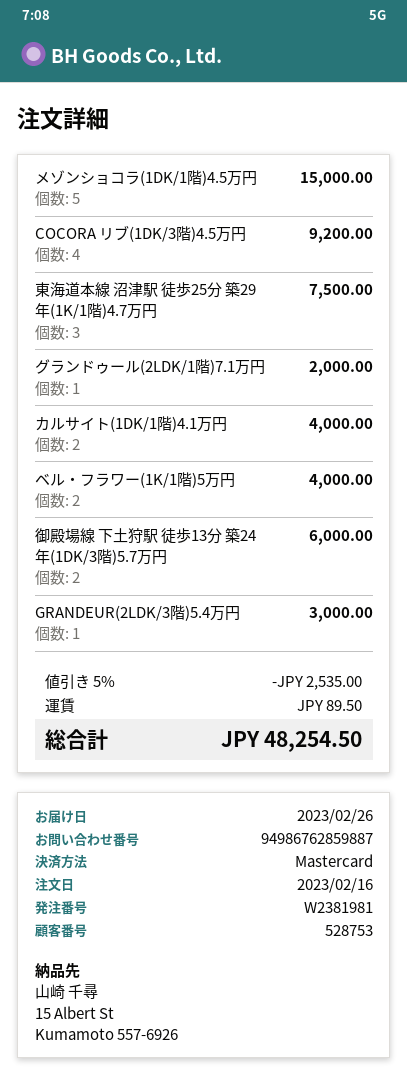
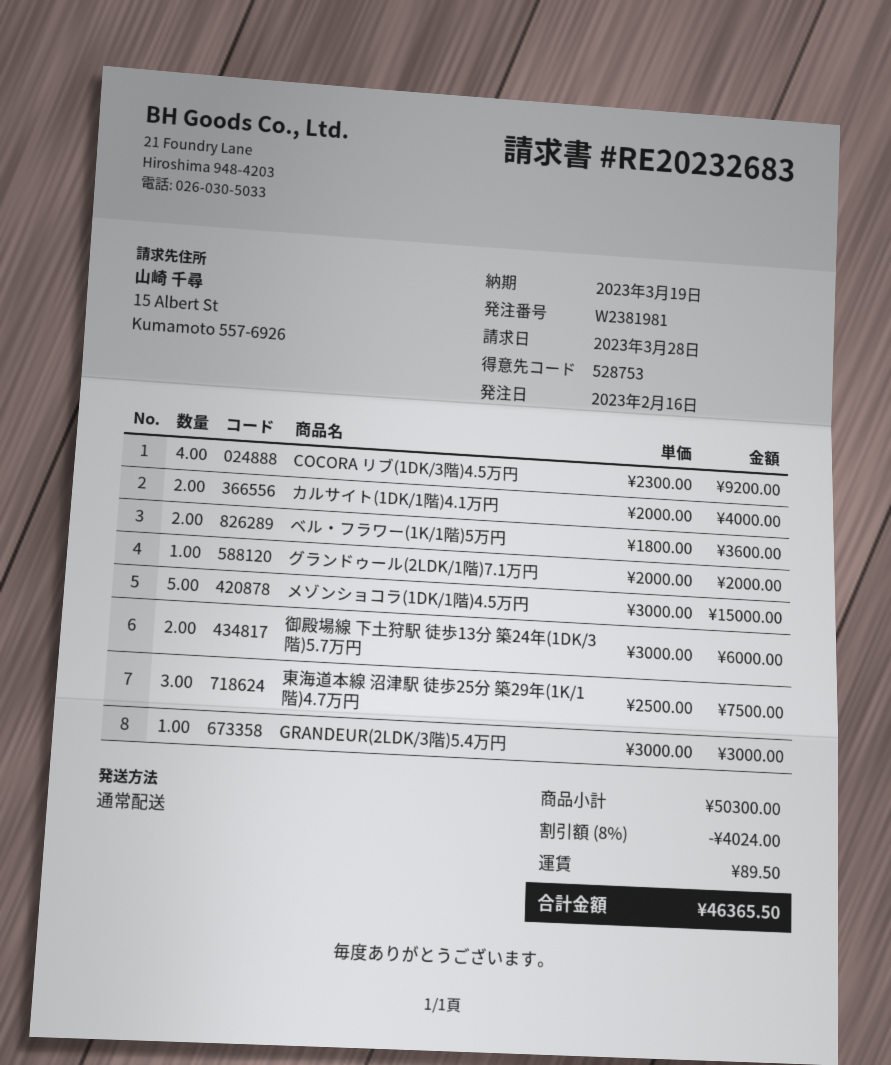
delivery date: 2023-02-26 -> 2023-03-19
ベル・フラワー(1K/1階)5万円: 2 for 4000.00 -> 2 for 3600.00
discount: 5% = 2535.00 -> 8% = 4024.00
total: 48254.50 -> 46365.50

